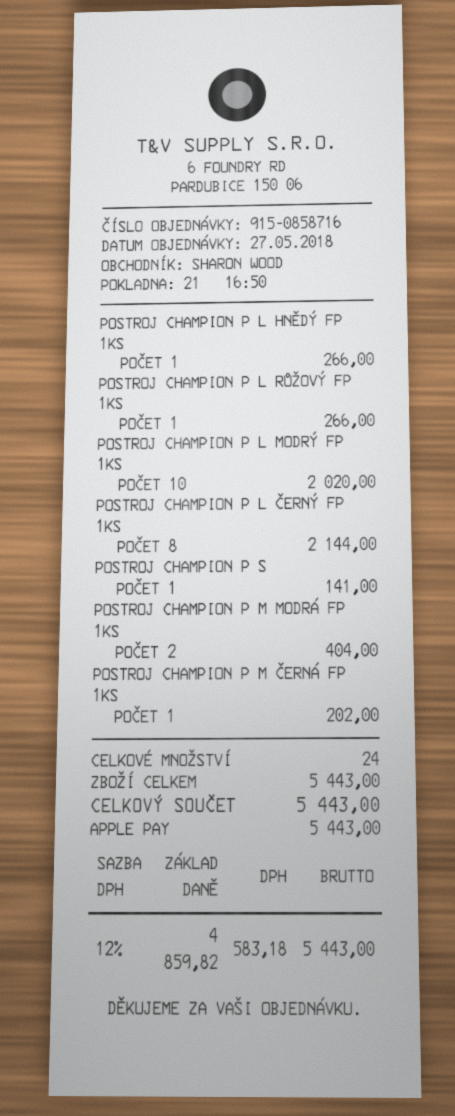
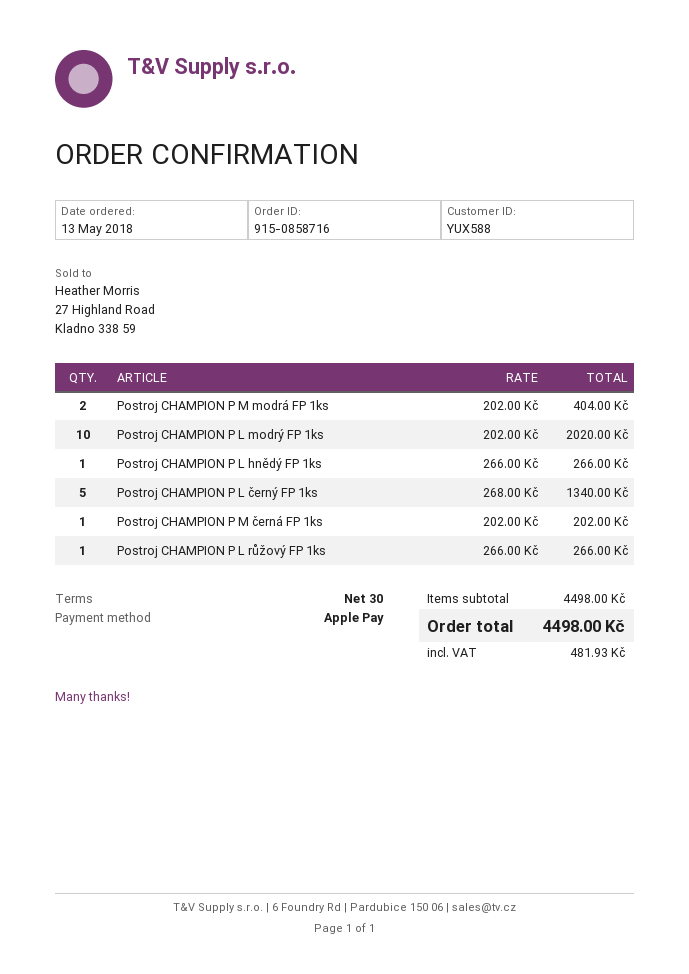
order date: 2018-05-27 -> 2018-05-13
POSTROJ CHAMPION P L ČERNÝ FP 1KS: 8 for 2144.00 -> 5 for 1340.00
POSTROJ CHAMPION P S: 1 for 141.00 -> none
subtotal: 5443.00 -> 4498.00
tax: 583.18 -> 481.93
total: 5443.00 -> 4498.00

